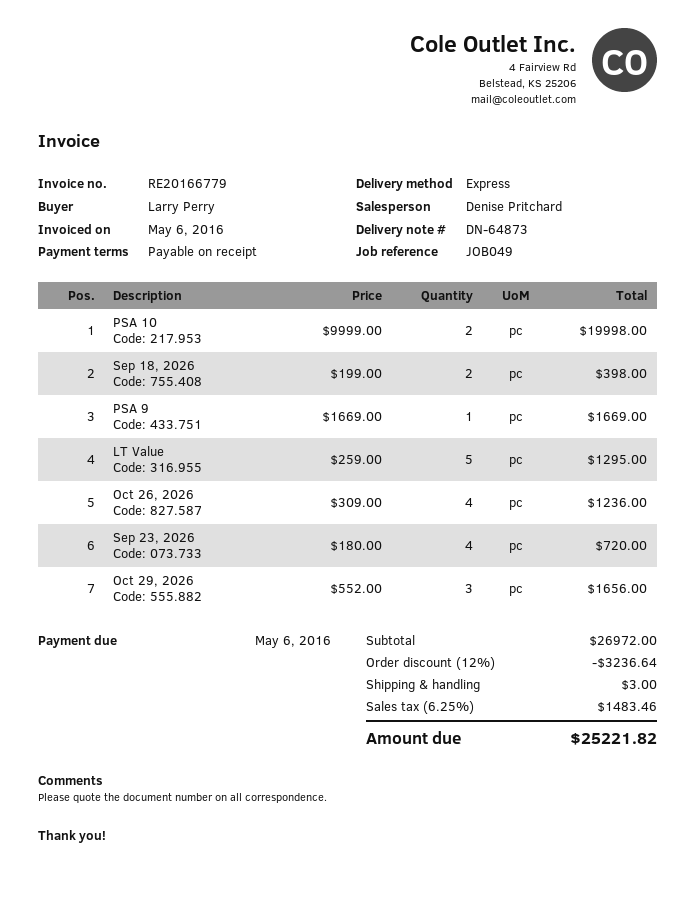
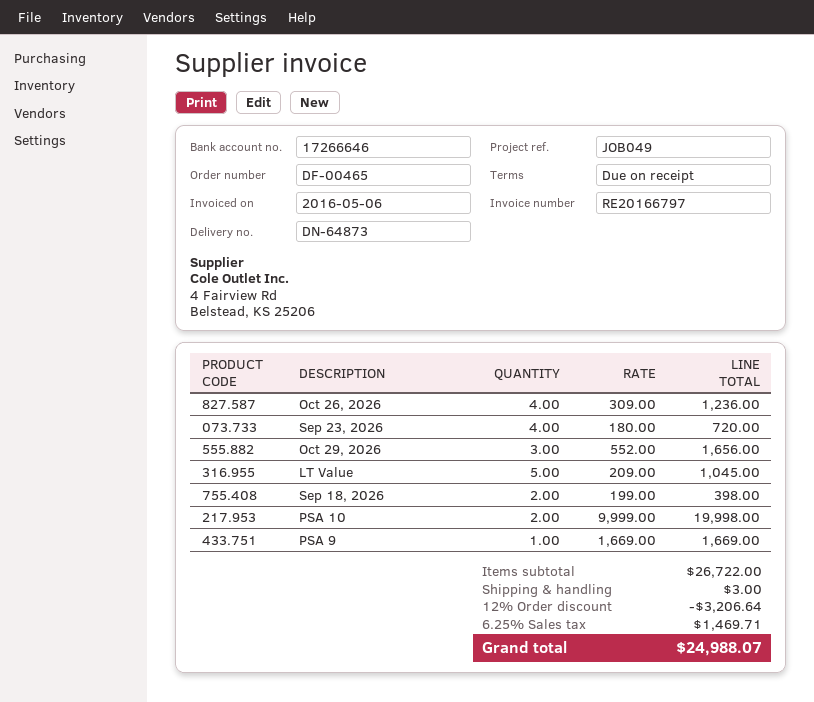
invoice number: RE20166779 -> RE20166797
LT Value: 5 x 259.00 = 1295.00 -> 5 x 209.00 = 1045.00
subtotal: 26972.00 -> 26722.00
discount: 12% = 3236.64 -> 12% = 3206.64
tax: 6.25% = 1483.46 -> 6.25% = 1469.71
total: 25221.82 -> 24988.07

